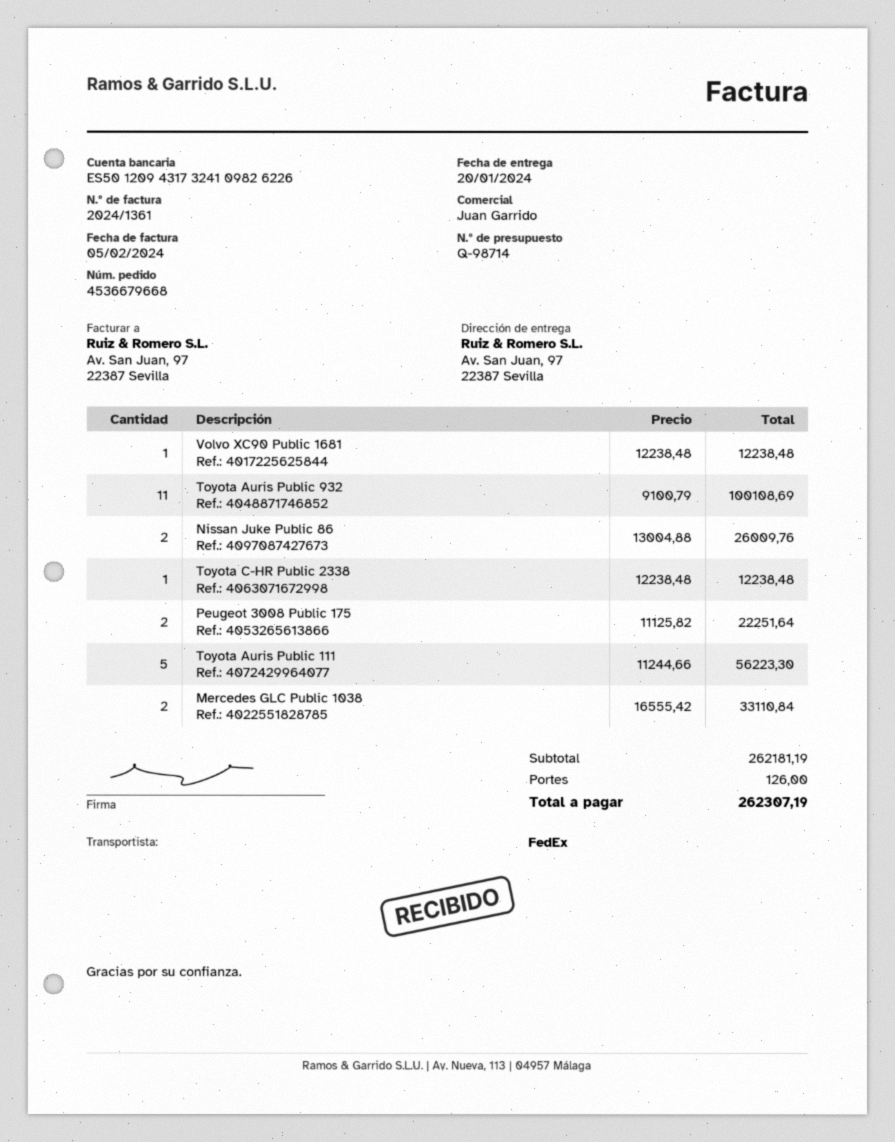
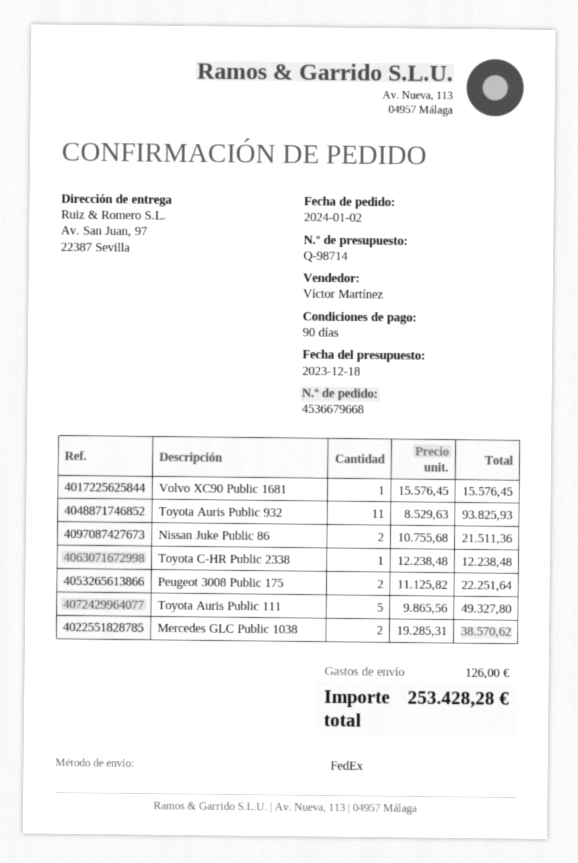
sales rep: Juan Garrido -> Víctor Martínez
Volvo XC90 Public 1681: 1 x 12238.48 = 12238.48 -> 1 x 15576.45 = 15576.45
Toyota Auris Public 932: 11 x 9100.79 = 100108.69 -> 11 x 8529.63 = 93825.93
Nissan Juke Public 86: 2 x 13004.88 = 26009.76 -> 2 x 10755.68 = 21511.36
Toyota Auris Public 111: 5 x 11244.66 = 56223.30 -> 5 x 9865.56 = 49327.80
Mercedes GLC Public 1038: 2 x 16555.42 = 33110.84 -> 2 x 19285.31 = 38570.62
total: 262307.19 -> 253428.28

